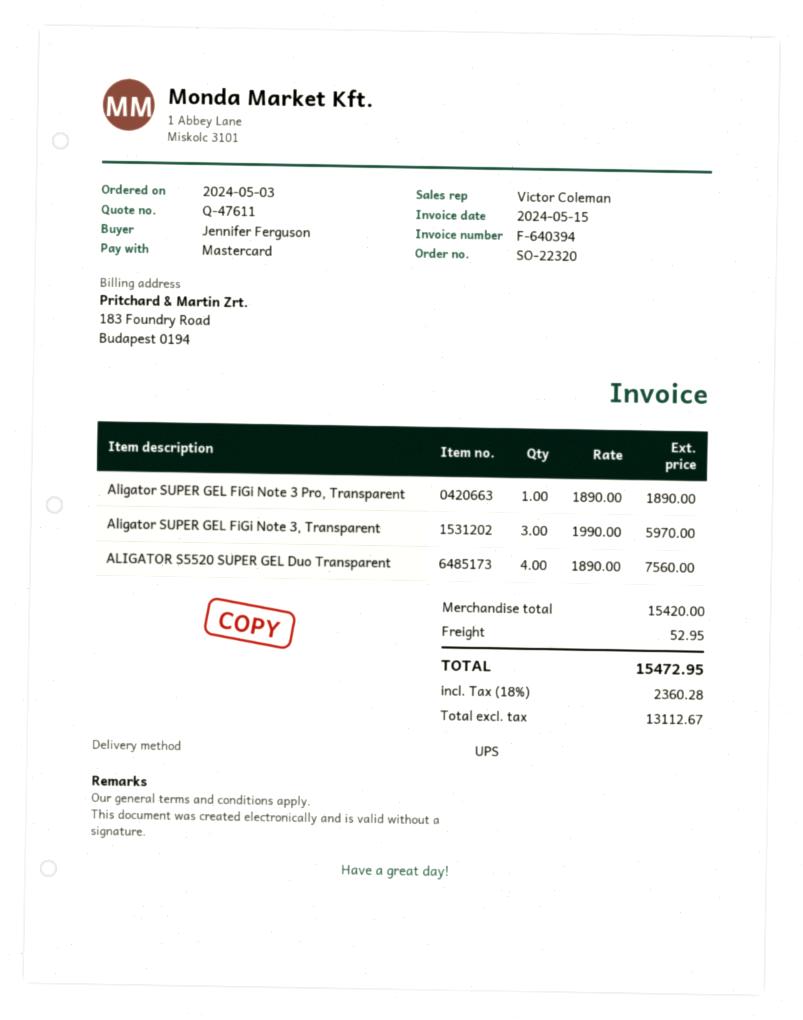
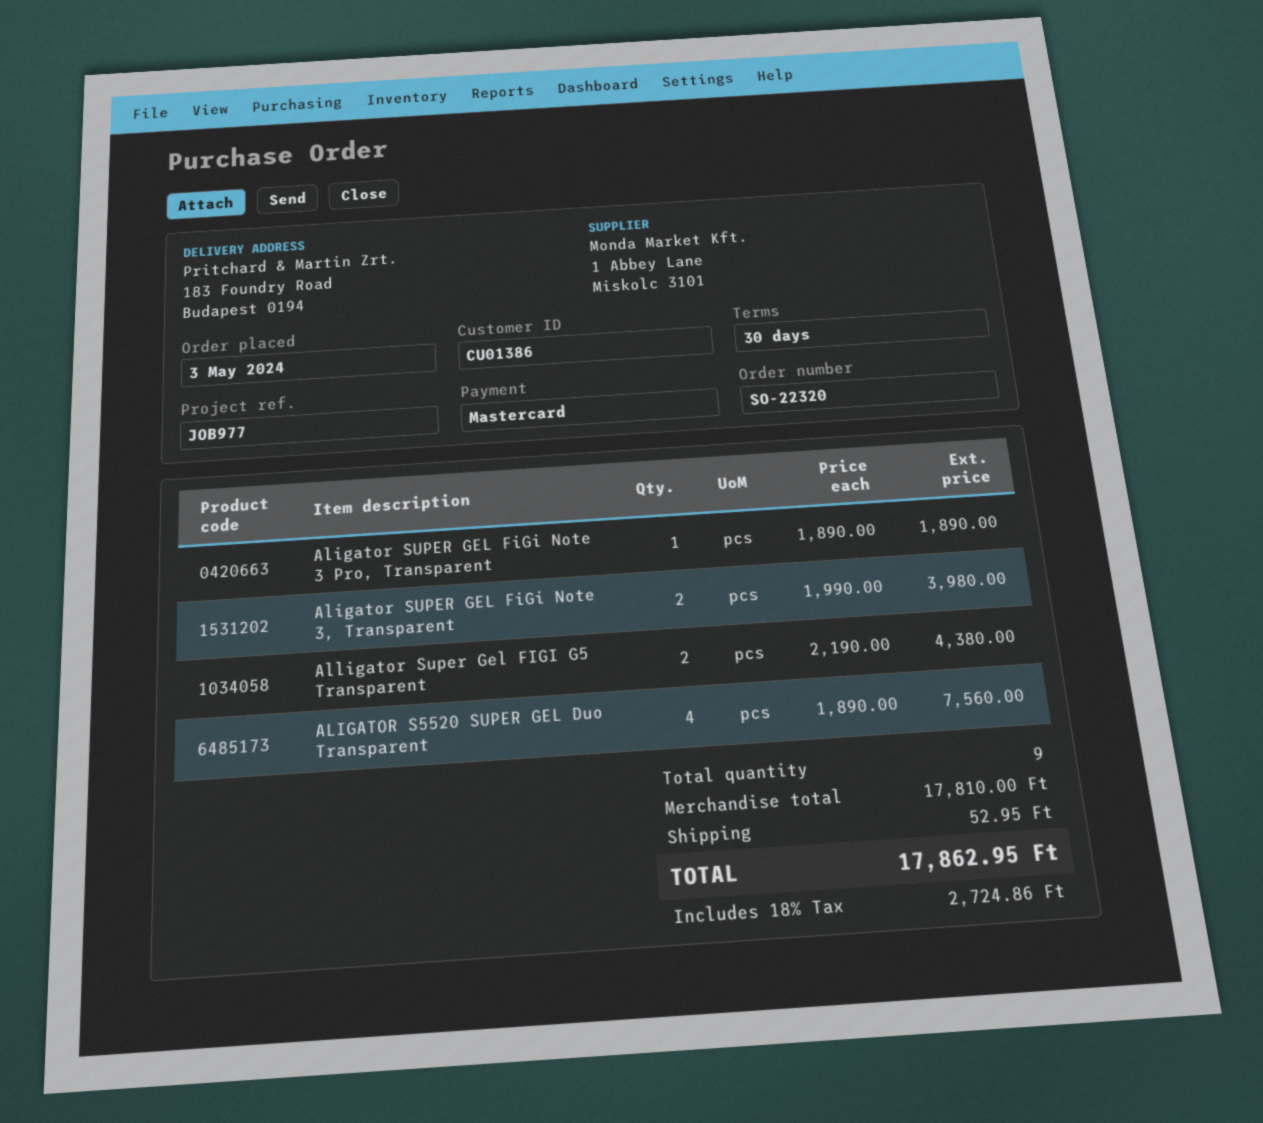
Aligator SUPER GEL FiGi Note 3, Transparent: 3 x 1990.00 = 5970.00 -> 2 x 1990.00 = 3980.00
Alligator Super Gel FIGI G5 Transparent: none -> 2 x 2190.00 = 4380.00
subtotal: 15420.00 -> 17810.00
tax: 18% = 2360.28 -> 18% = 2724.86
total: 15472.95 -> 17862.95

